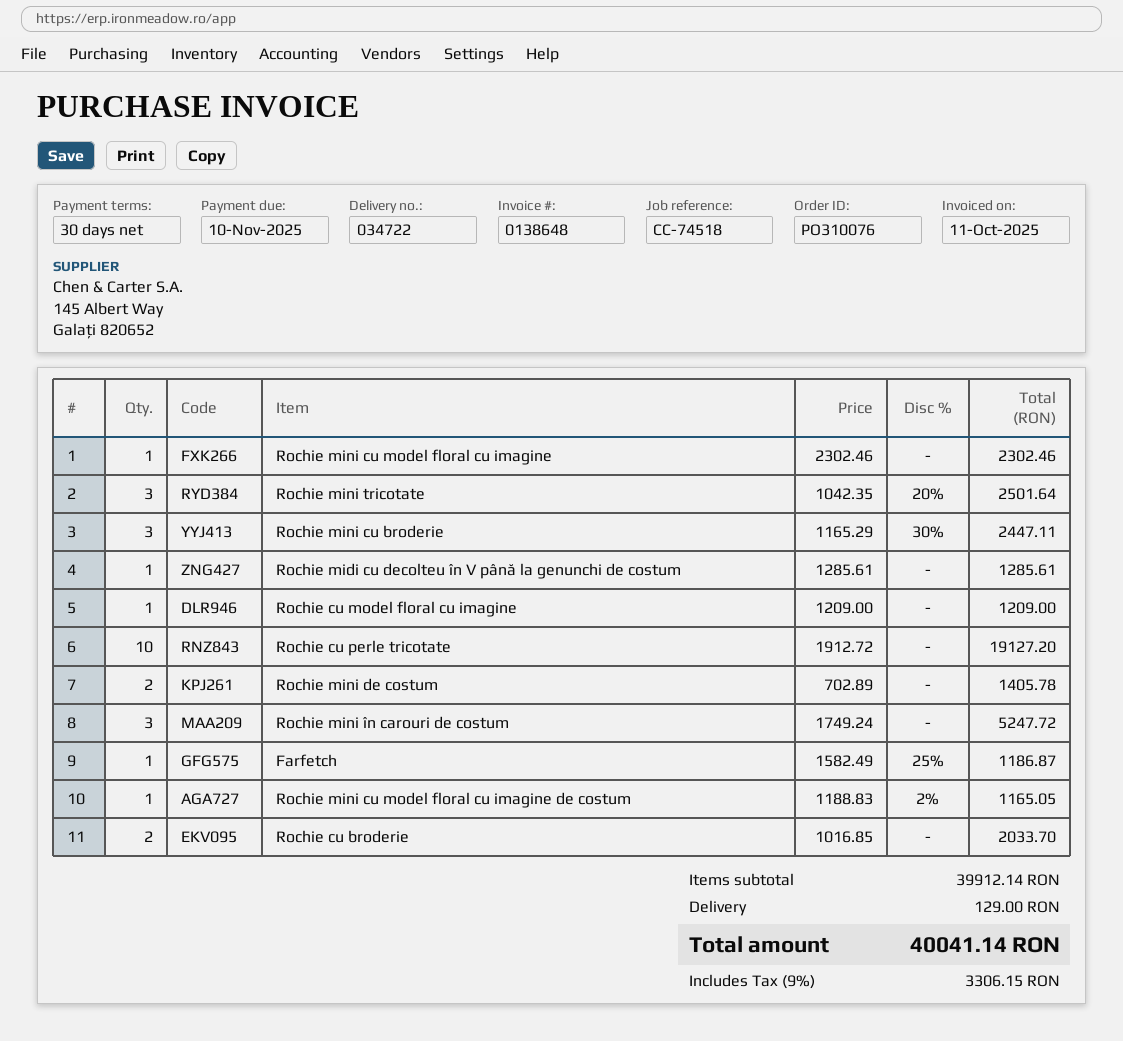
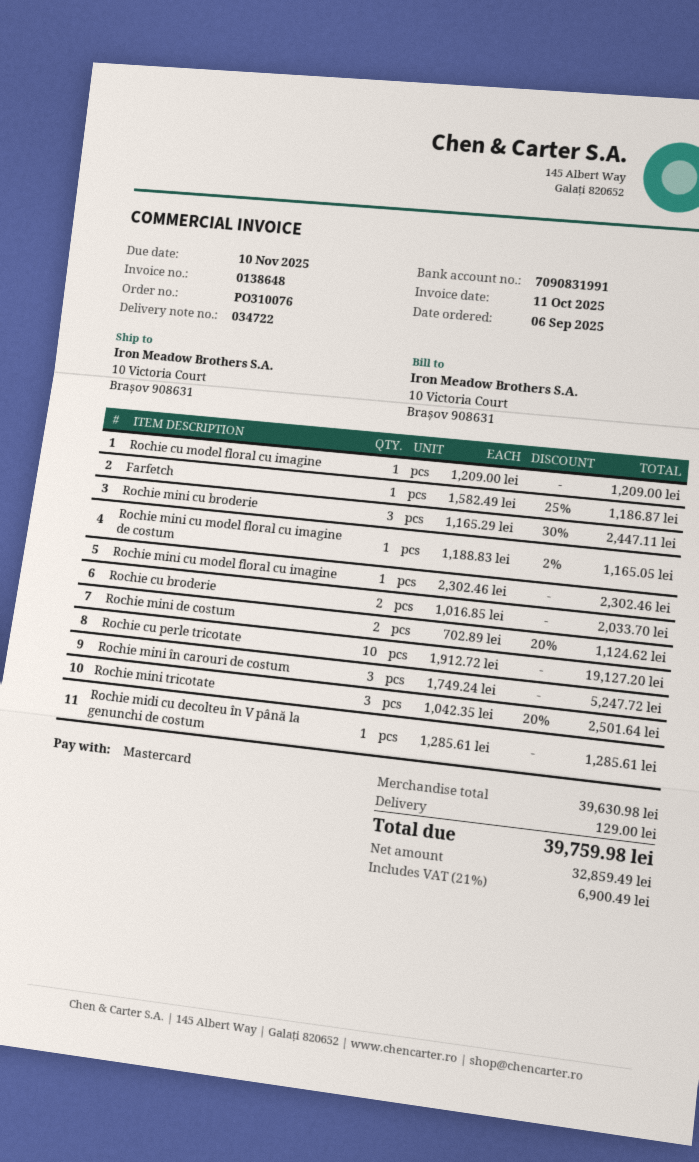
Rochie mini de costum: 2 x 702.89 = 1405.78 -> 2 x 702.89 - 20% = 1124.62
subtotal: 39912.14 -> 39630.98
tax: 9% = 3306.15 -> 21% = 6900.49
total: 40041.14 -> 39759.98

